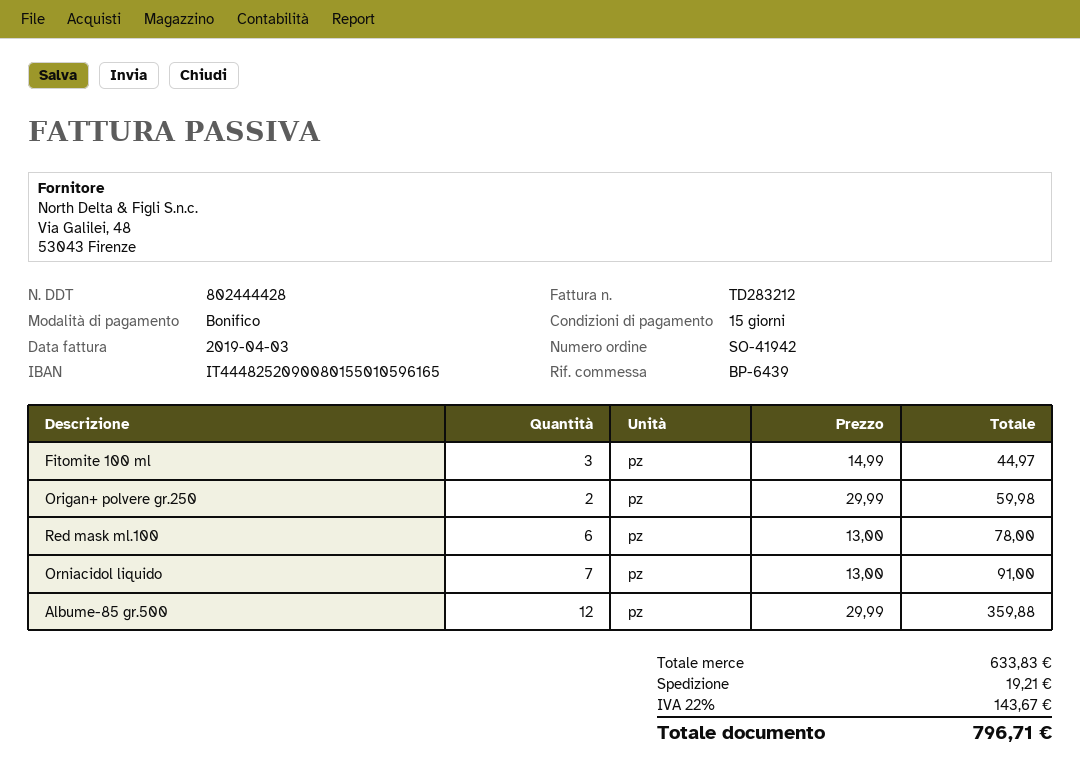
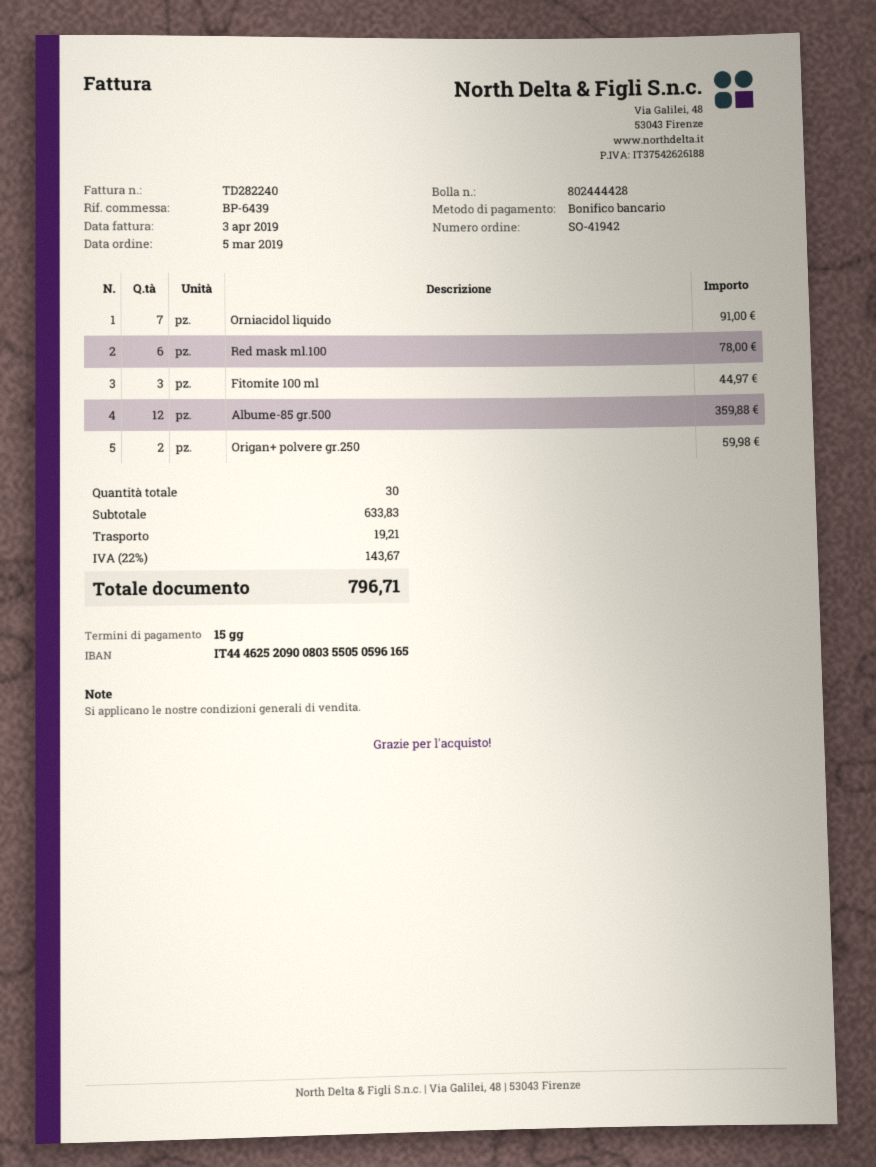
invoice number: TD283212 -> TD282240
bank account: IT4448252090080155010596165 -> IT4446252090080355050596165

